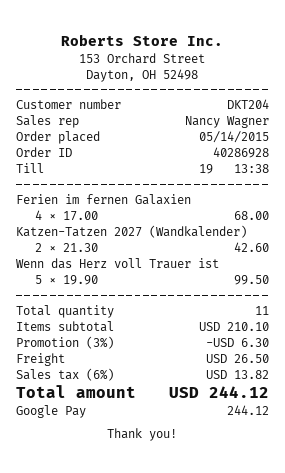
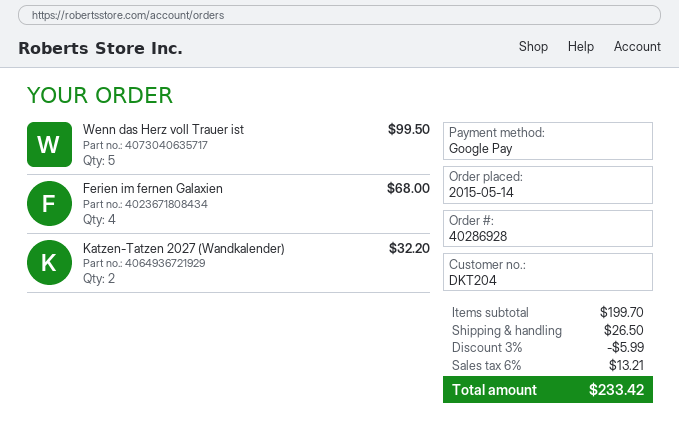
Katzen-Tatzen 2027 (Wandkalender): 2 for 42.60 -> 2 for 32.20
subtotal: 210.10 -> 199.70
discount: 3% = 6.30 -> 3% = 5.99
tax: 6% = 13.82 -> 6% = 13.21
total: 244.12 -> 233.42

